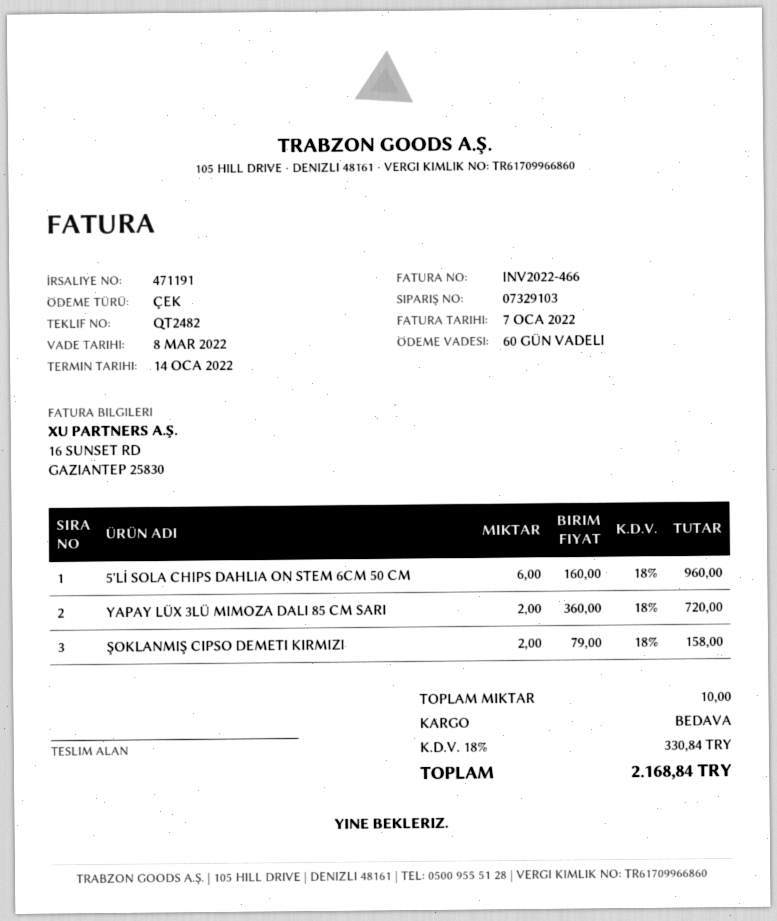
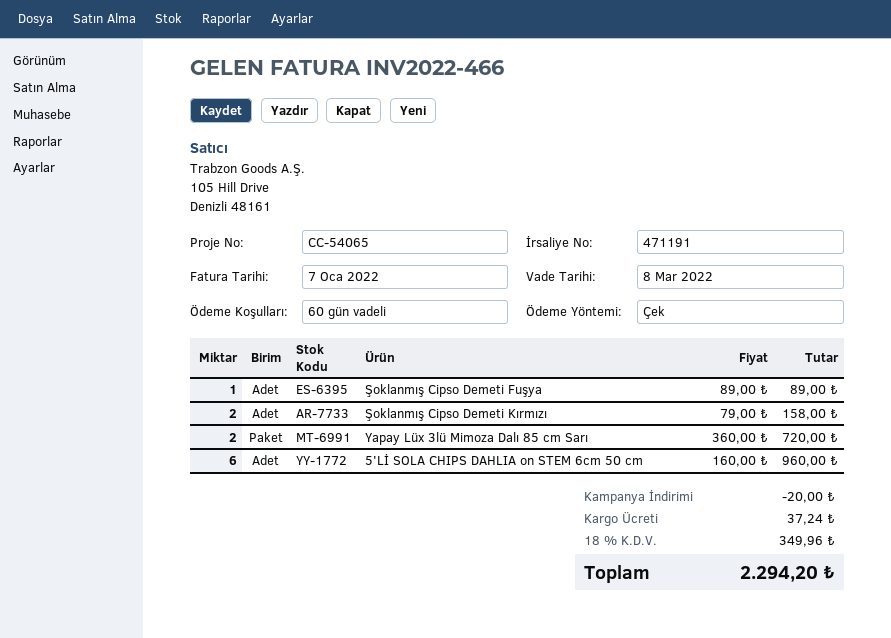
Şoklanmış Cipso Demeti Fuşya: none -> 1 x 89.00 = 89.00
discount: none -> 20.00
shipping: 0.00 -> 37.24
tax: 18% = 330.84 -> 18% = 349.96
total: 2168.84 -> 2294.20

